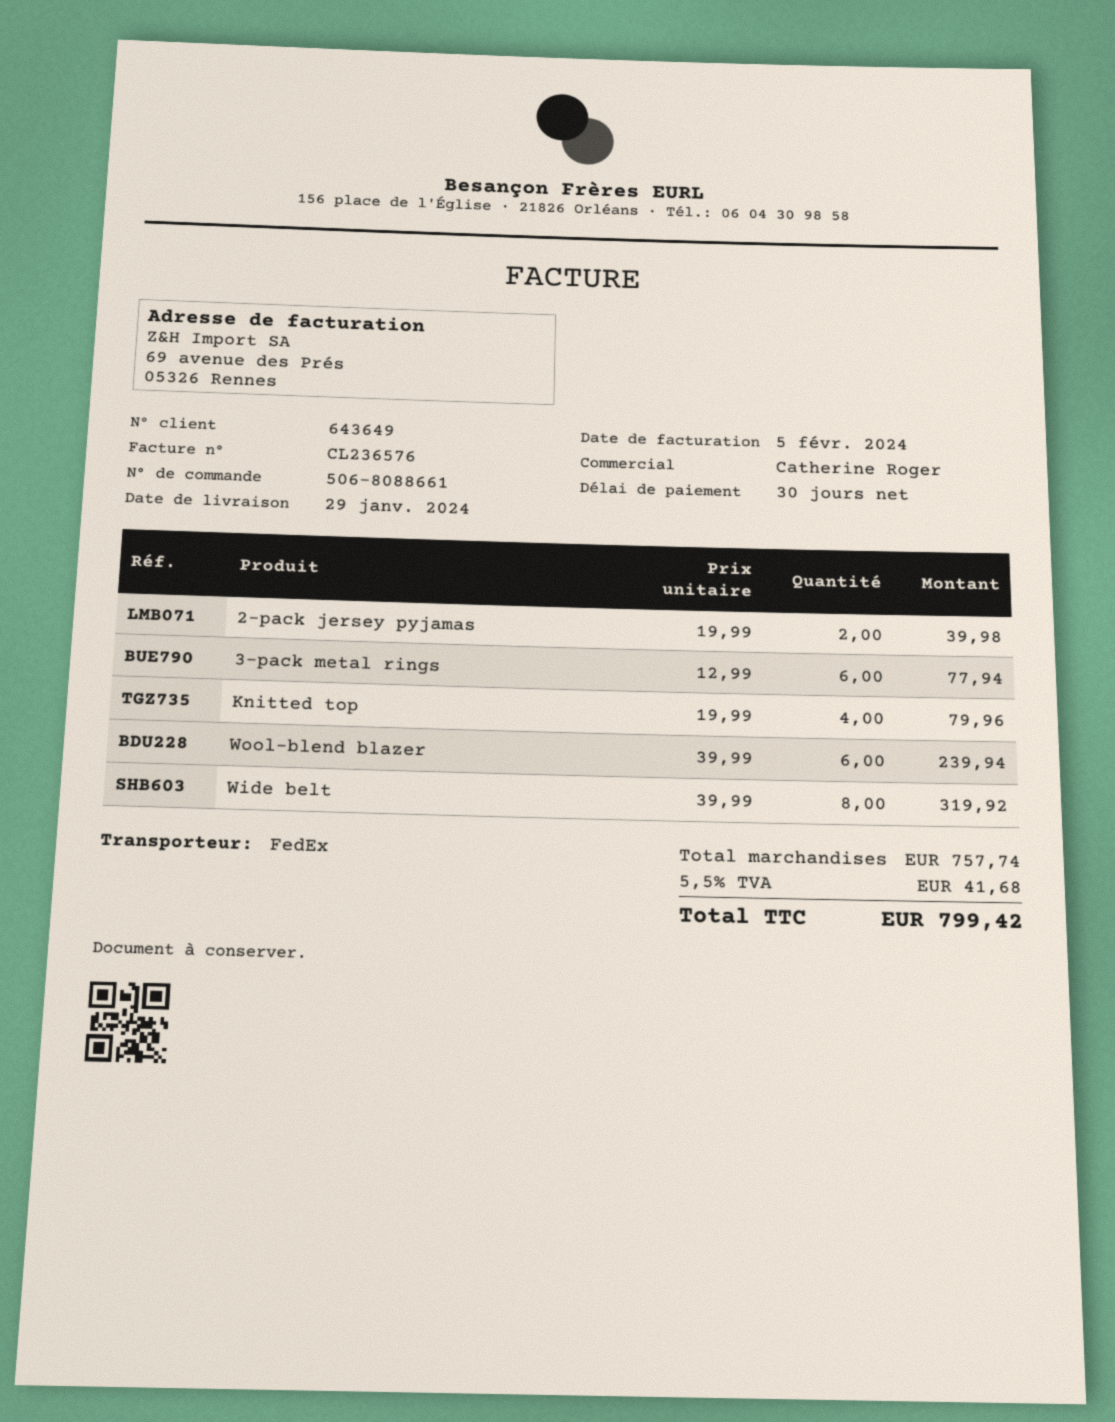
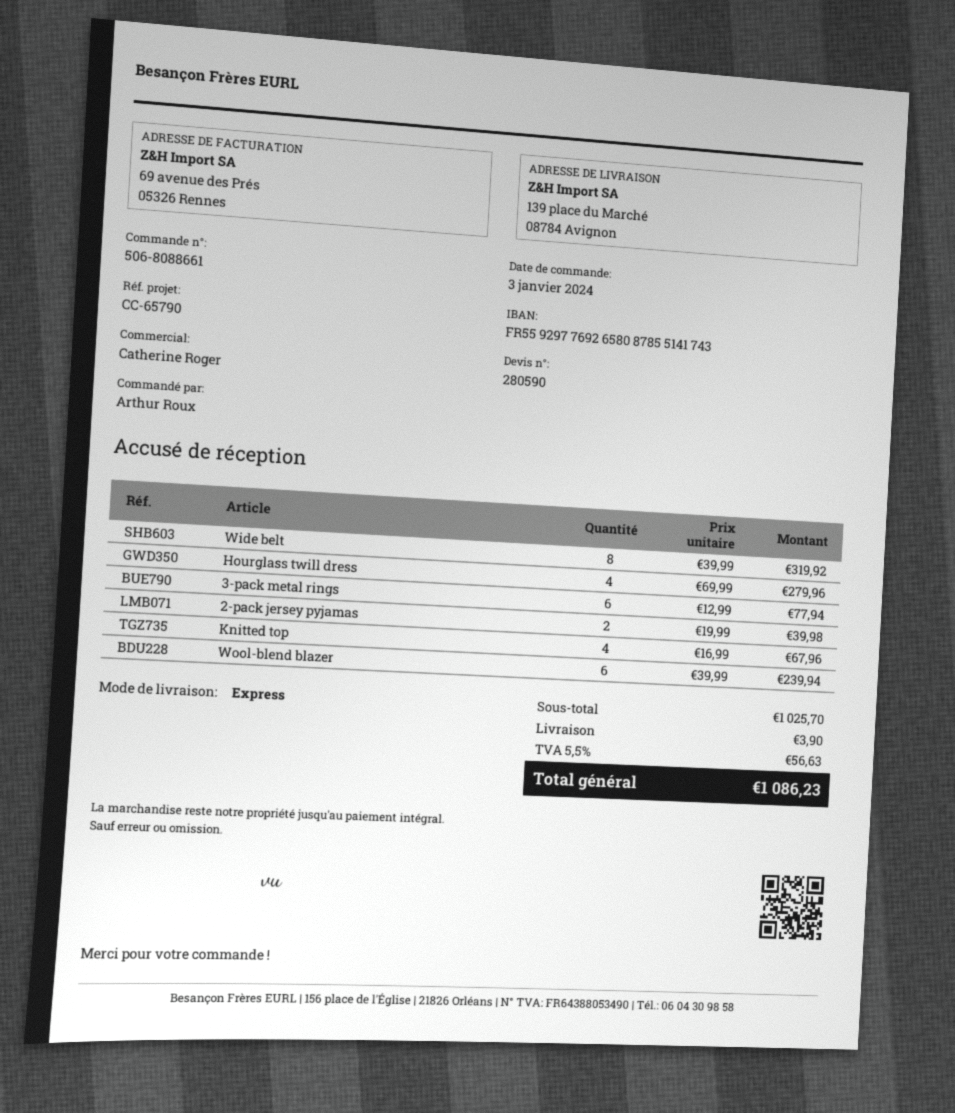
shipping method: FedEx -> express
Knitted top: 4 x 19.99 = 79.96 -> 4 x 16.99 = 67.96
Hourglass twill dress: none -> 4 x 69.99 = 279.96
subtotal: 757.74 -> 1025.70
shipping: none -> 3.90
tax: 5.5% = 41.68 -> 5.5% = 56.63
total: 799.42 -> 1086.23

